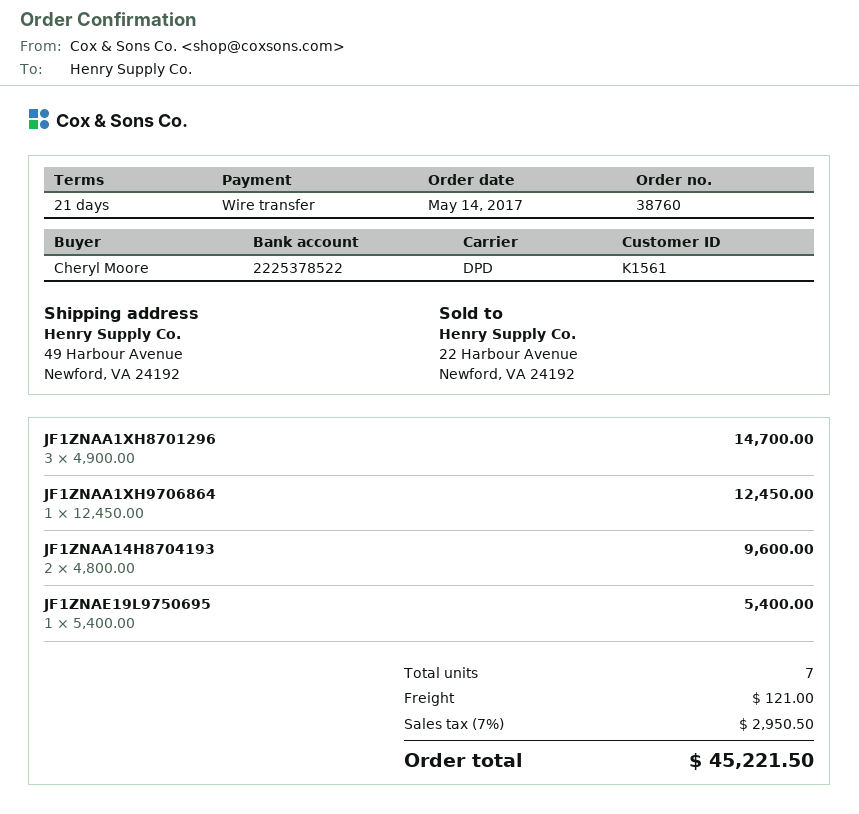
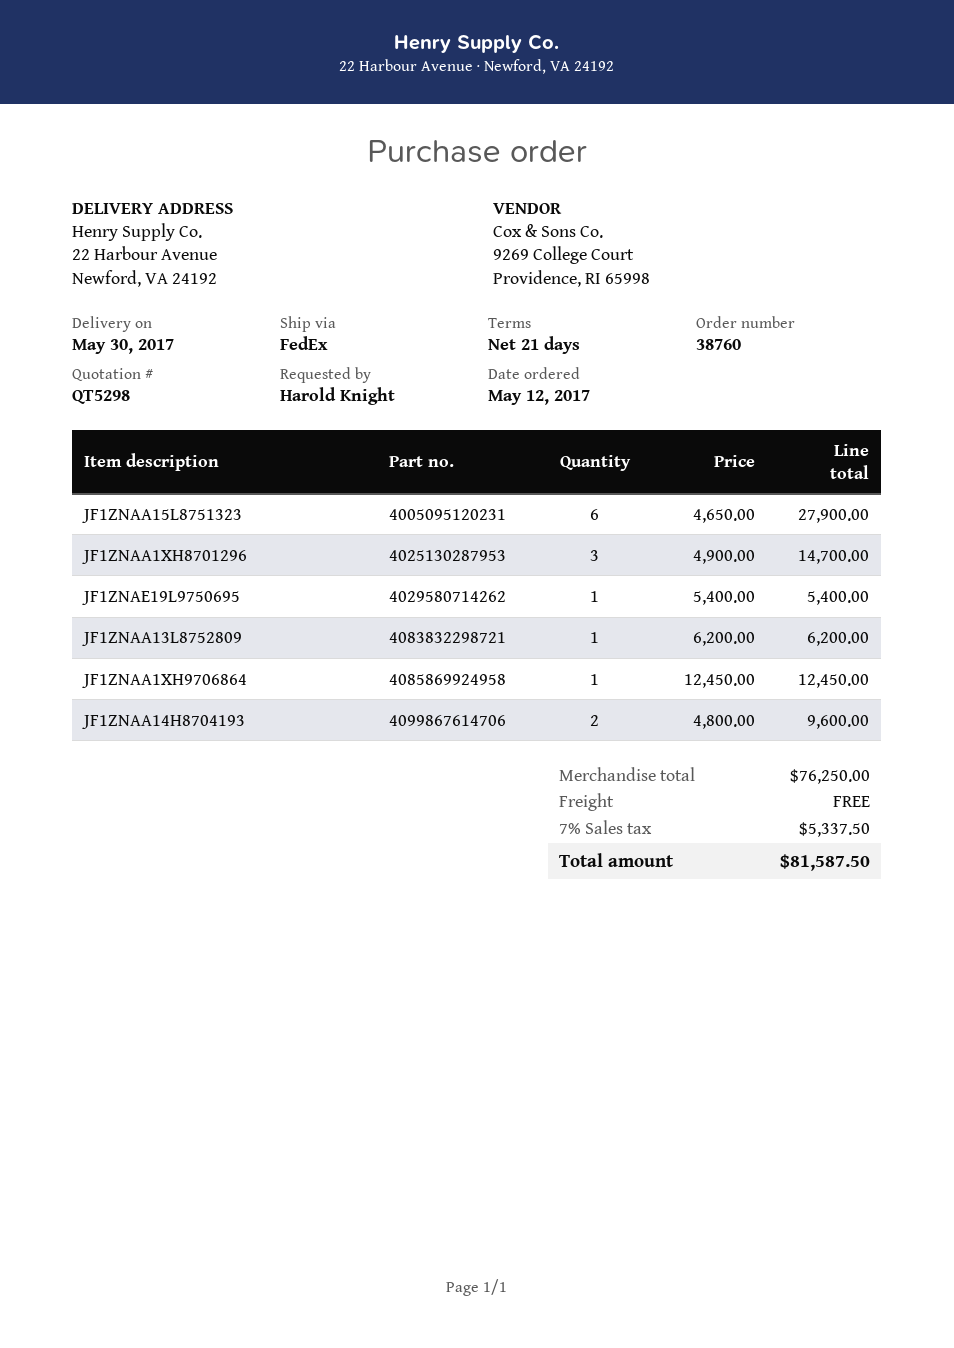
order date: 2017-05-14 -> 2017-05-12
ordered by: Cheryl Moore -> Harold Knight
shipping method: DPD -> FedEx
ship to: 49 Harbour Avenue, Newford, VA 24192 -> 22 Harbour Avenue, Newford, VA 24192
JF1ZNAA15L8751323: none -> 6 x 4650.00 = 27900.00
JF1ZNAA13L8752809: none -> 1 x 6200.00 = 6200.00
shipping: 121.00 -> 0.00
tax: 7% = 2950.50 -> 7% = 5337.50
total: 45221.50 -> 81587.50

